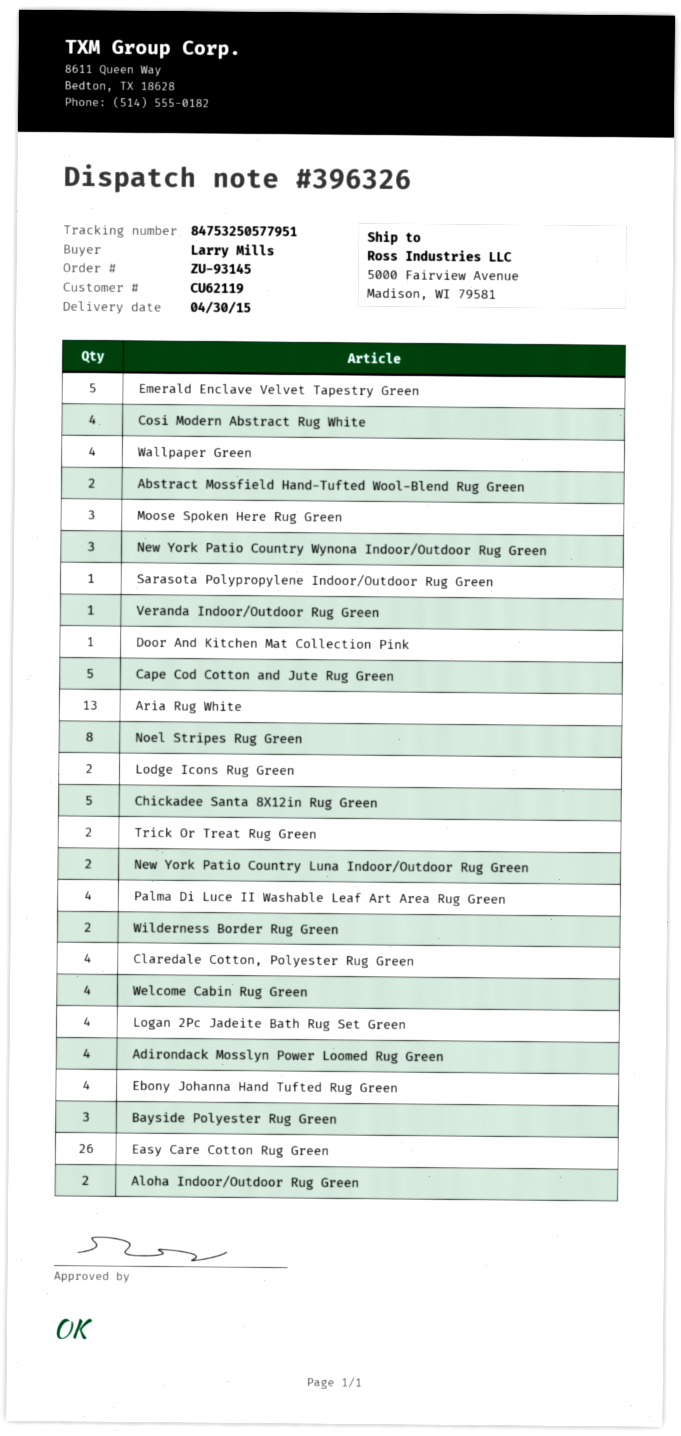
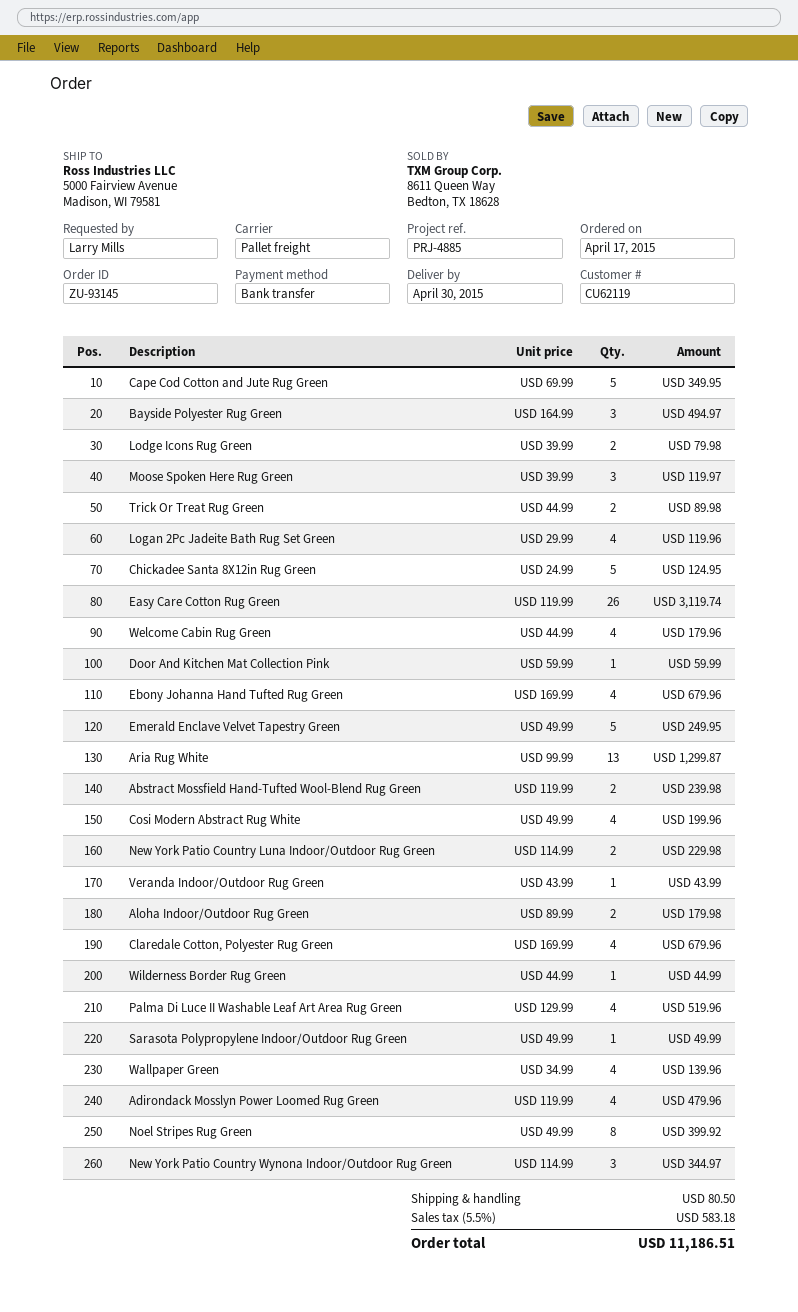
Wilderness Border Rug Green: 2 -> 1

